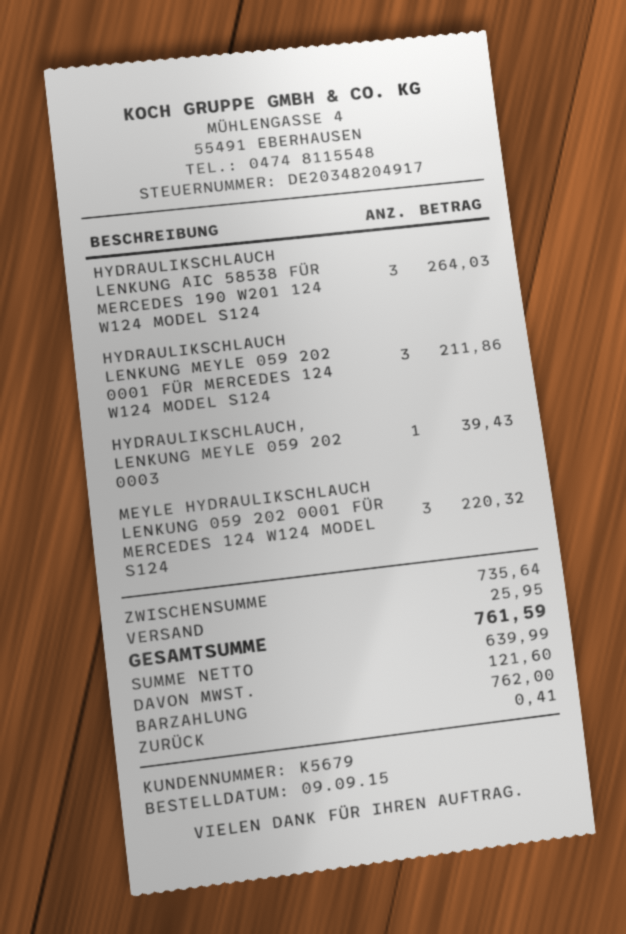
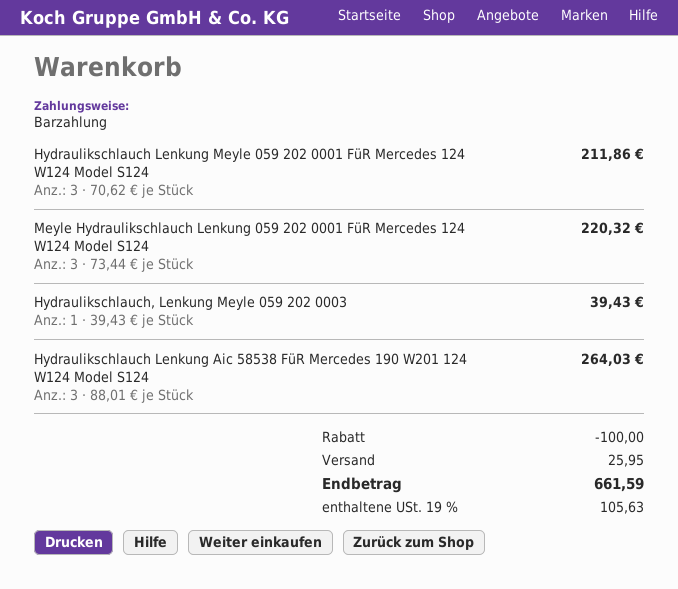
discount: none -> 100.00
tax: 121.60 -> 105.63
total: 761.59 -> 661.59

